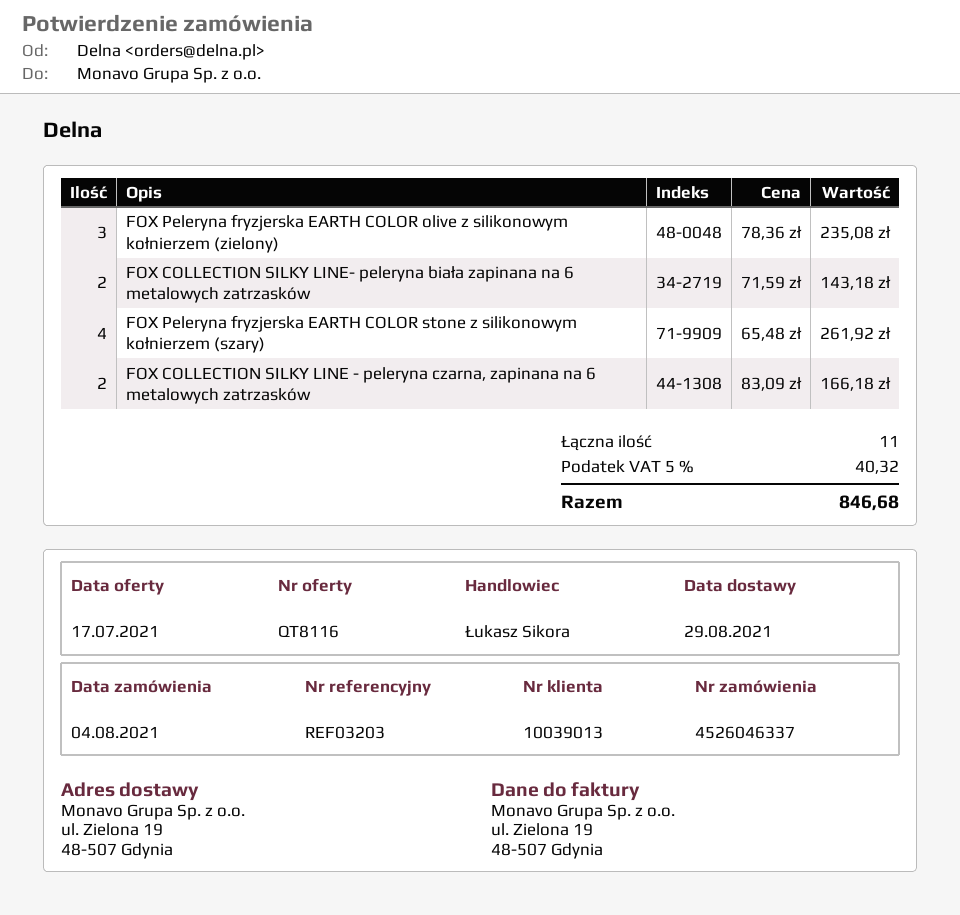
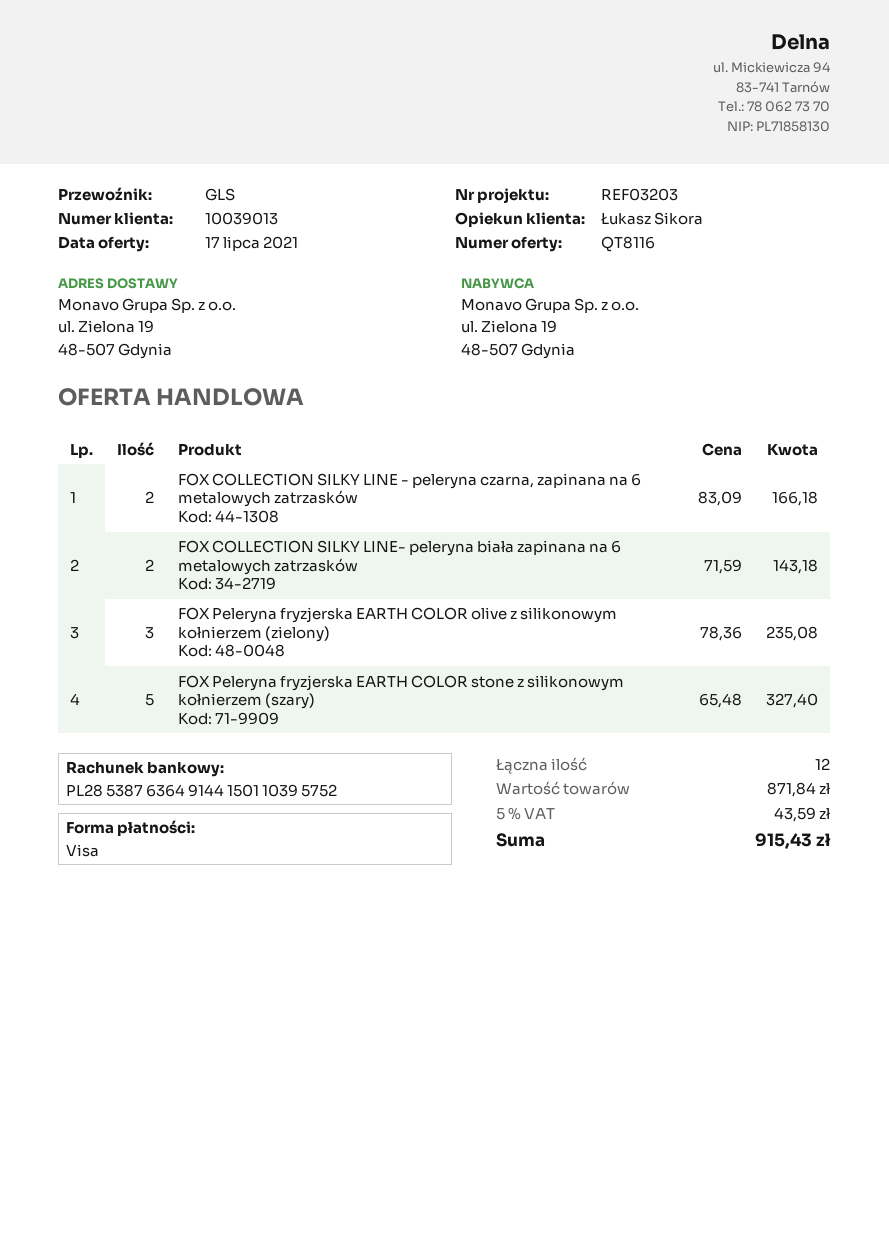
FOX Peleryna fryzjerska EARTH COLOR stone z silikonowym kołnierzem (szary): 4 x 65.48 = 261.92 -> 5 x 65.48 = 327.40
total quantity: 11 -> 12
tax: 5% = 40.32 -> 5% = 43.59
total: 846.68 -> 915.43

